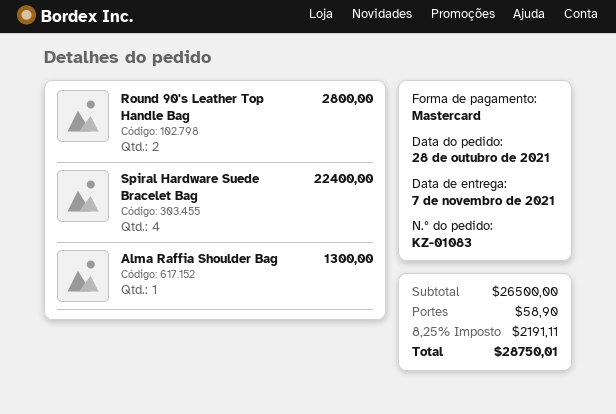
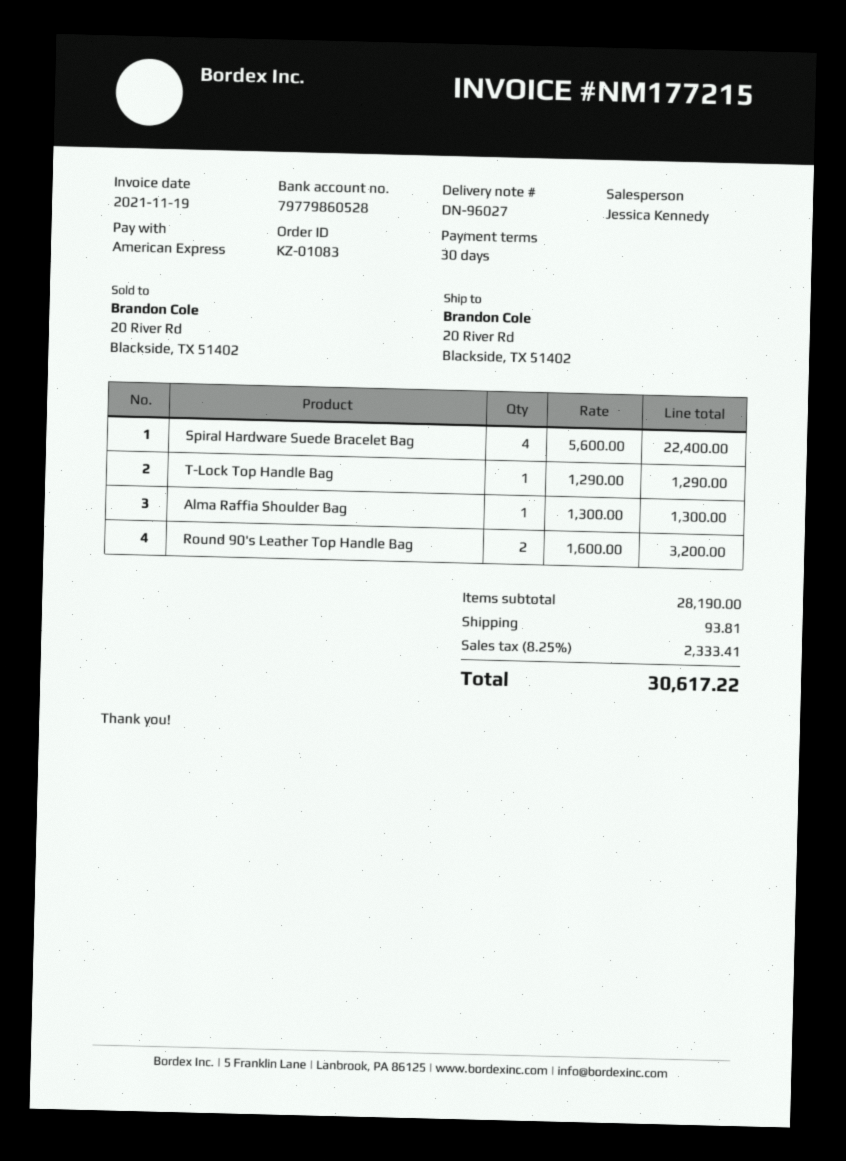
payment method: Mastercard -> American Express
Round 90's Leather Top Handle Bag: 2 for 2800.00 -> 2 for 3200.00
T-Lock Top Handle Bag: none -> 1 for 1290.00
subtotal: 26500.00 -> 28190.00
shipping: 58.90 -> 93.81
tax: 8.25% = 2191.11 -> 8.25% = 2333.41
total: 28750.01 -> 30617.22

